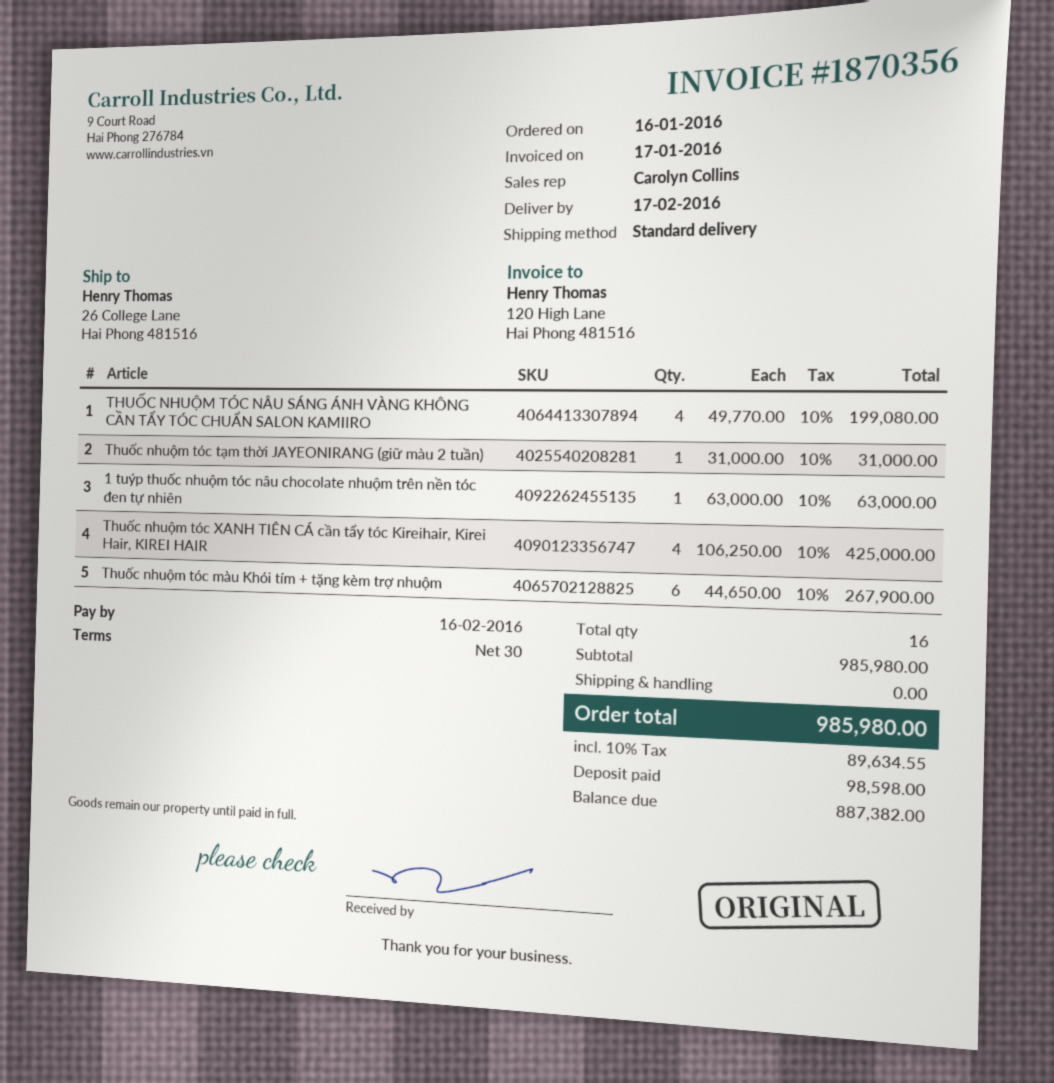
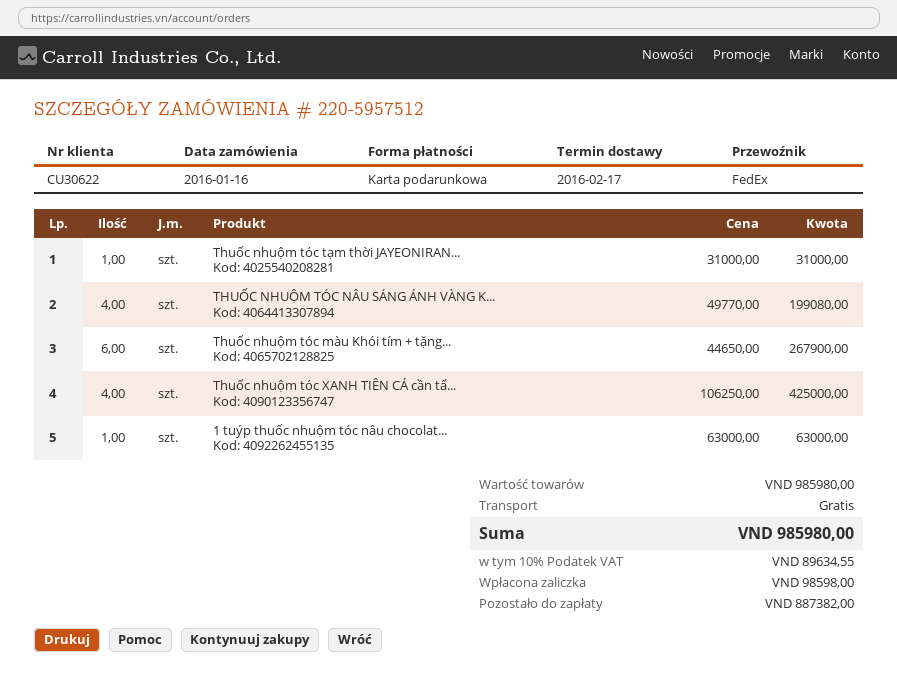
shipping method: standard -> FedEx

